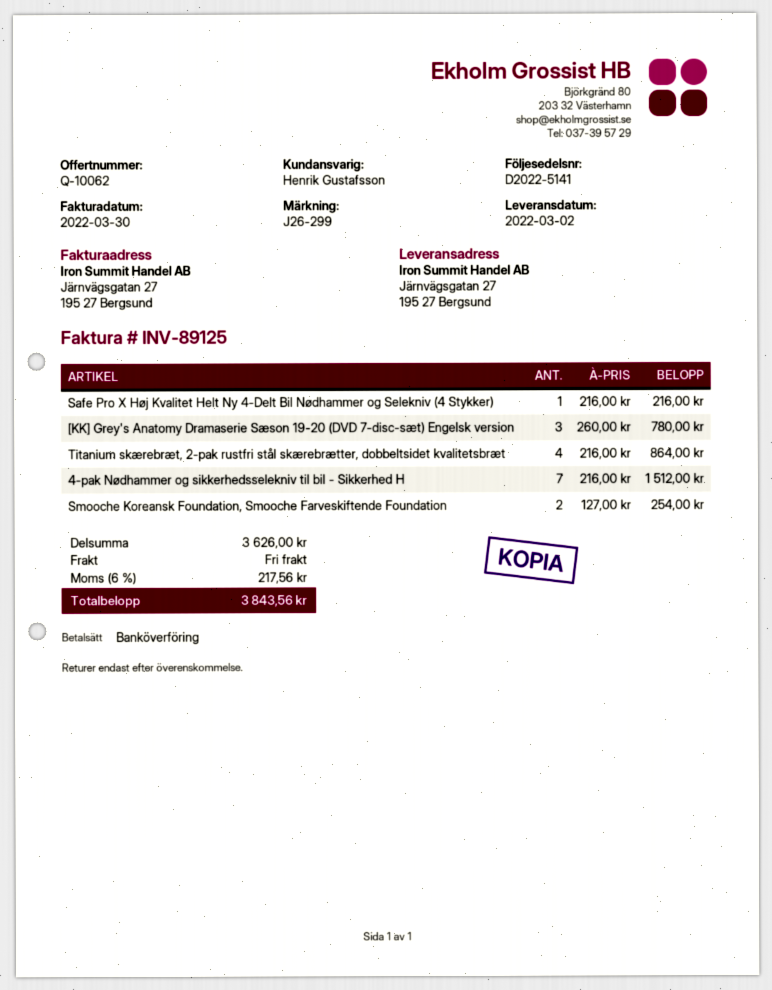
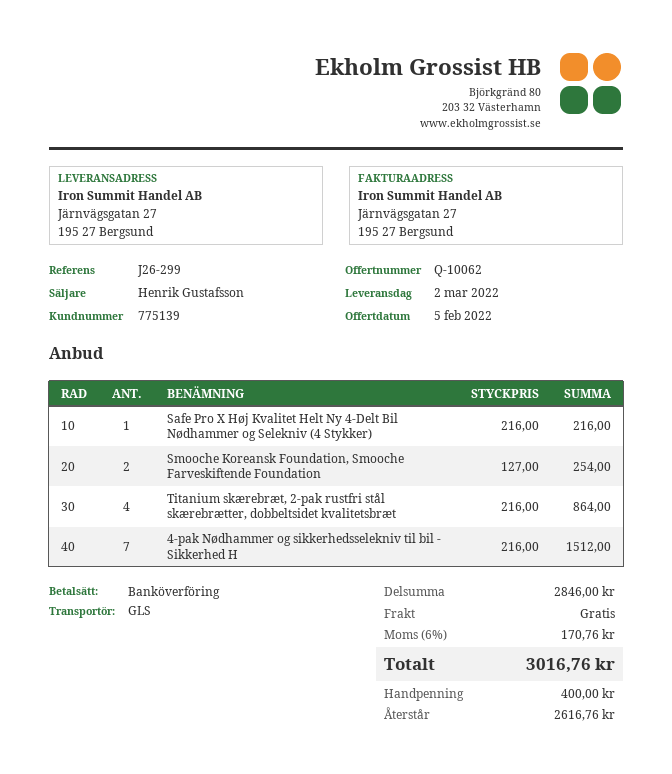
[KK] Grey's Anatomy Dramaserie Sæson 19-20 (DVD 7-disc-sæt) Engelsk version: 3 x 260.00 = 780.00 -> none
subtotal: 3626.00 -> 2846.00
tax: 6% = 217.56 -> 6% = 170.76
total: 3843.56 -> 3016.76

